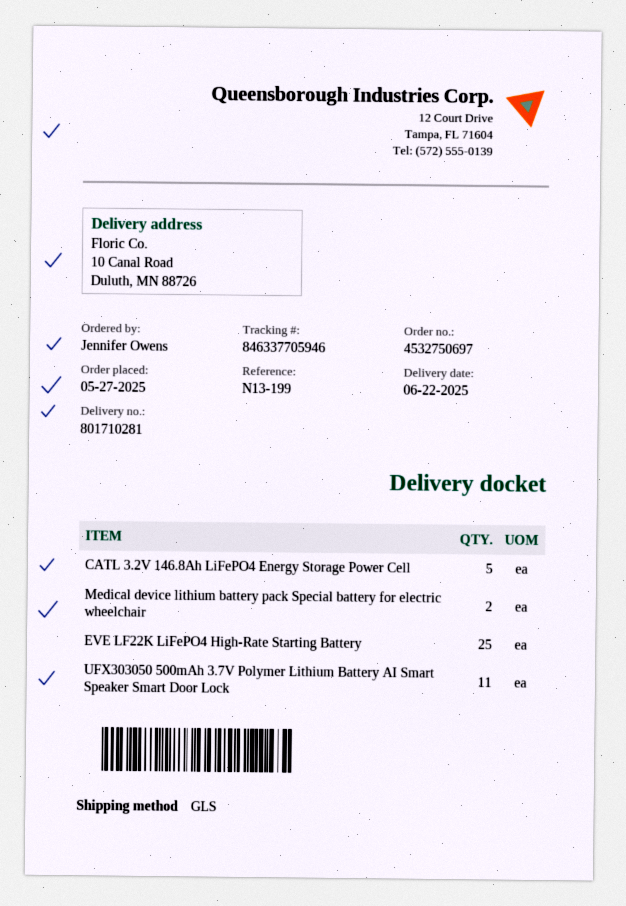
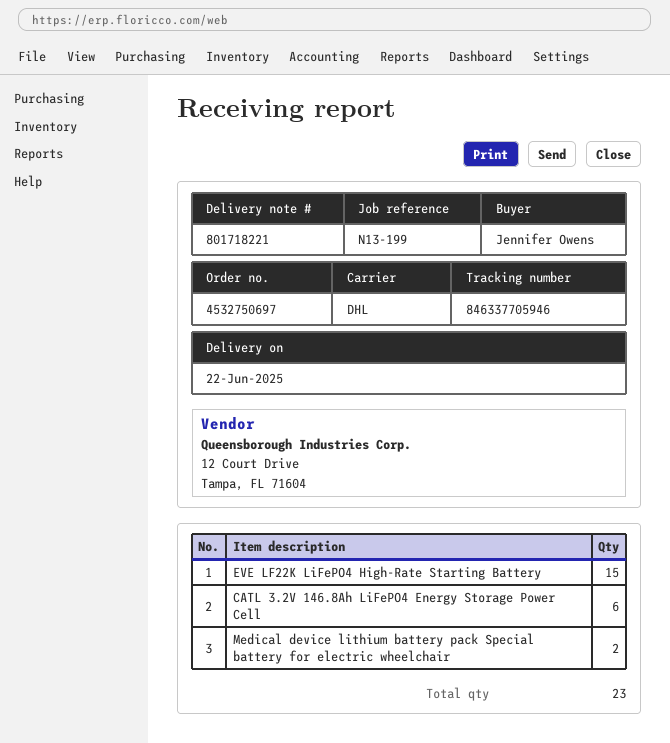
delivery note number: 801710281 -> 801718221
shipping method: GLS -> DHL
CATL 3.2V 146.8Ah LiFePO4 Energy Storage Power Cell: 5 -> 6
EVE LF22K LiFePO4 High-Rate Starting Battery: 25 -> 15
UFX303050 500mAh 3.7V Polymer Lithium Battery AI Smart Speaker Smart Door Lock: 11 -> none

